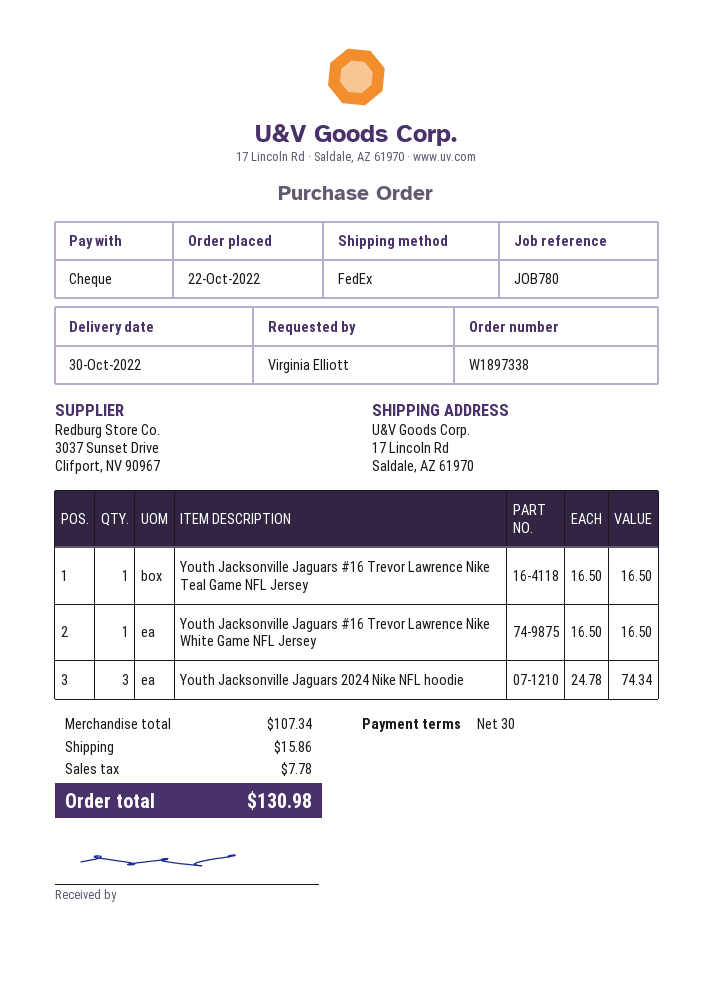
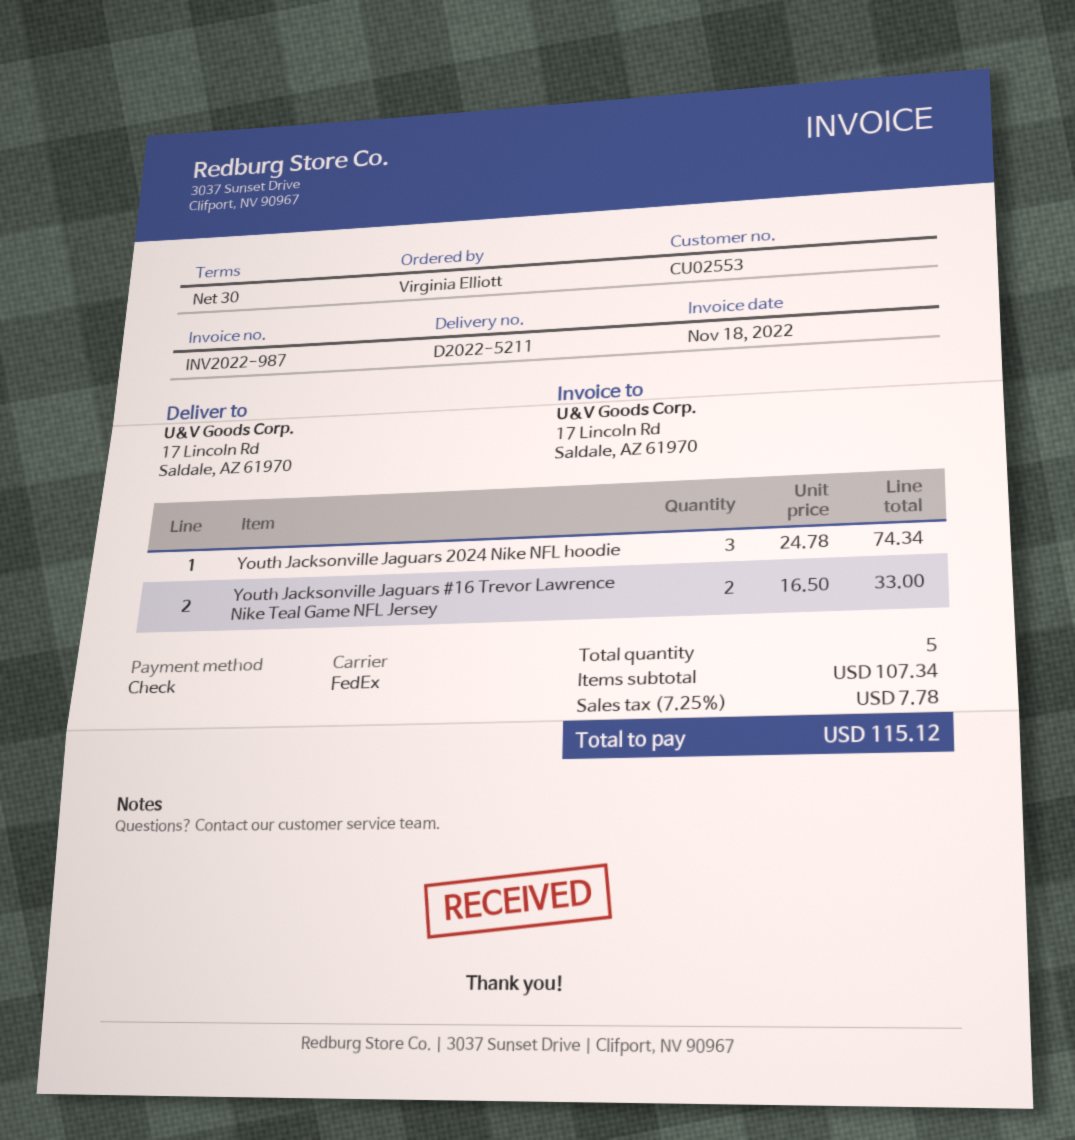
Youth Jacksonville Jaguars #16 Trevor Lawrence Nike Teal Game NFL Jersey: 1 x 16.50 = 16.50 -> 2 x 16.50 = 33.00
Youth Jacksonville Jaguars #16 Trevor Lawrence Nike White Game NFL Jersey: 1 x 16.50 = 16.50 -> none
shipping: 15.86 -> none
total: 130.98 -> 115.12

